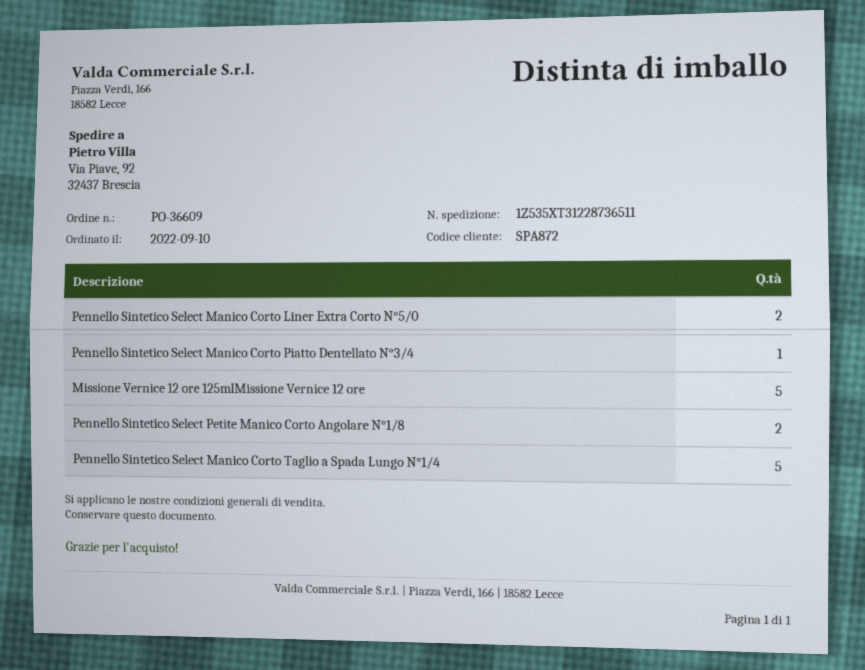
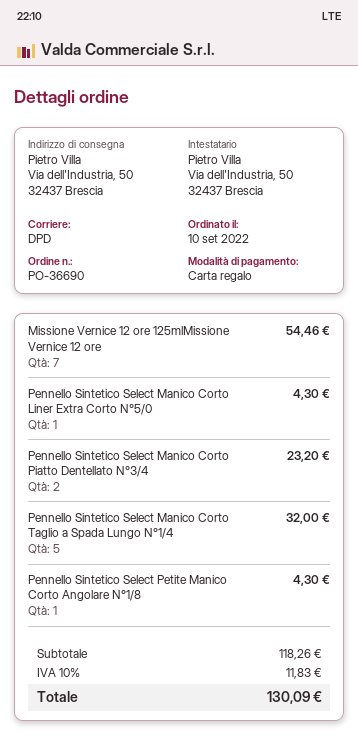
order number: PO-36609 -> PO-36690
ship to: Via Piave, 92, 32437 Brescia -> Via dell'Industria, 50, 32437 Brescia
Pennello Sintetico Select Manico Corto Liner Extra Corto N°5/0: 2 -> 1
Pennello Sintetico Select Manico Corto Piatto Dentellato N°3/4: 1 -> 2
Missione Vernice 12 ore 125mlMissione Vernice 12 ore: 5 -> 7
Pennello Sintetico Select Petite Manico Corto Angolare N°1/8: 2 -> 1

